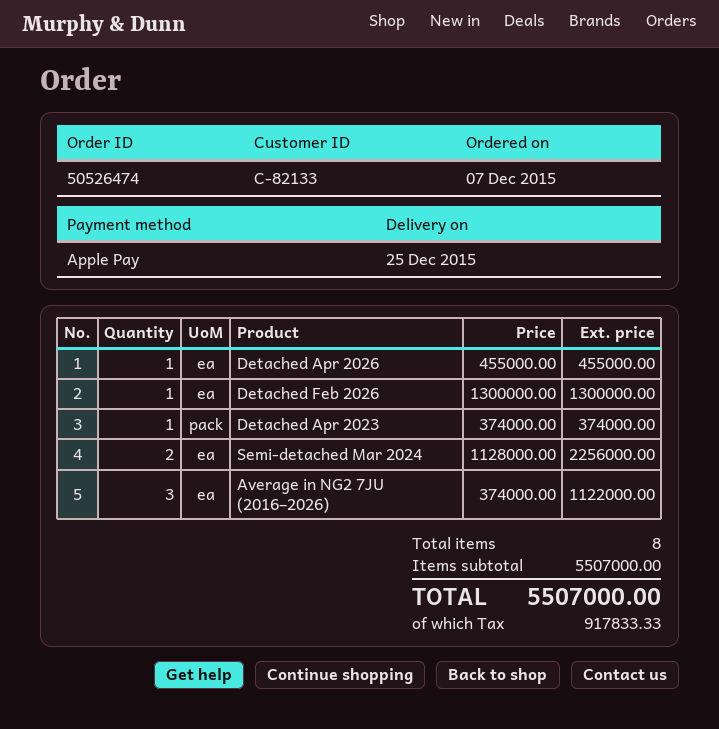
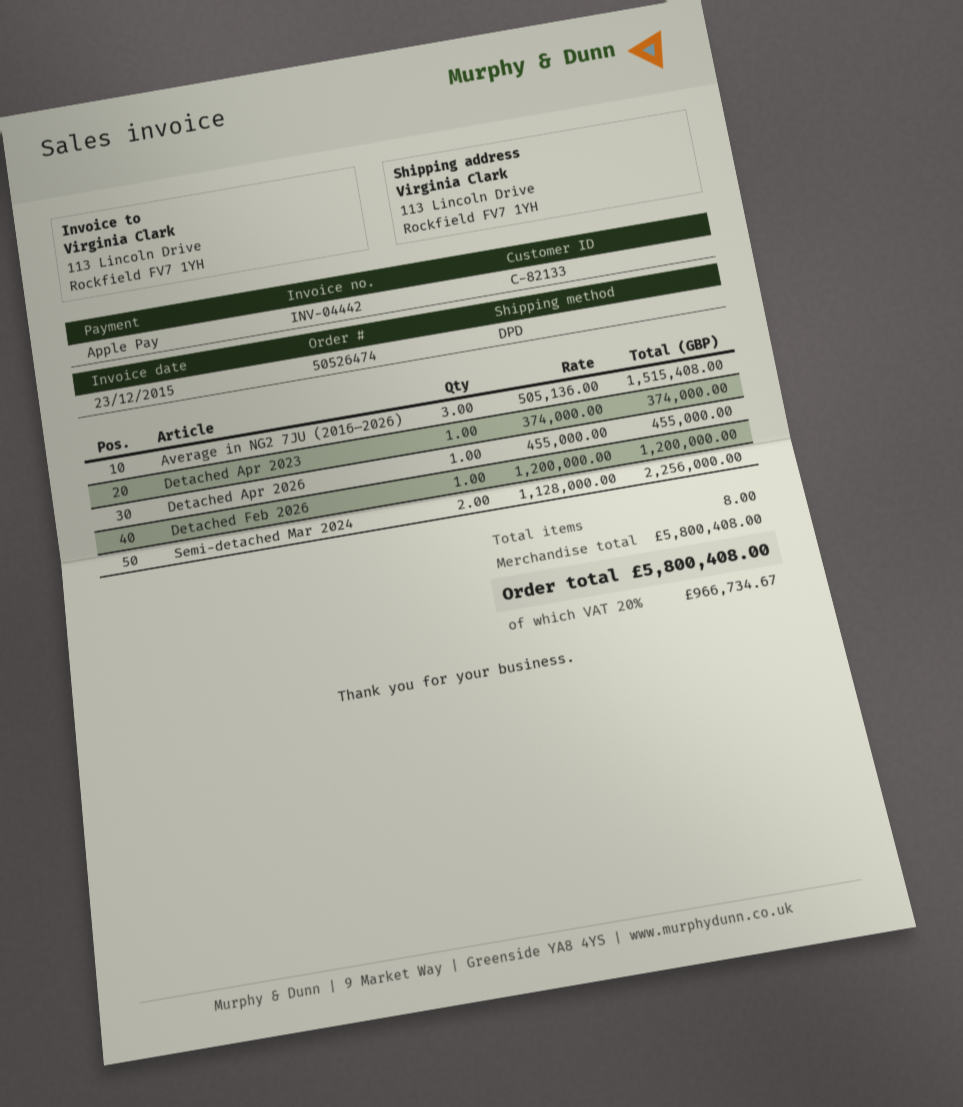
Detached Feb 2026: 1 x 1300000.00 = 1300000.00 -> 1 x 1200000.00 = 1200000.00
Average in NG2 7JU (2016–2026): 3 x 374000.00 = 1122000.00 -> 3 x 505136.00 = 1515408.00
subtotal: 5507000.00 -> 5800408.00
tax: 917833.33 -> 966734.67
total: 5507000.00 -> 5800408.00

